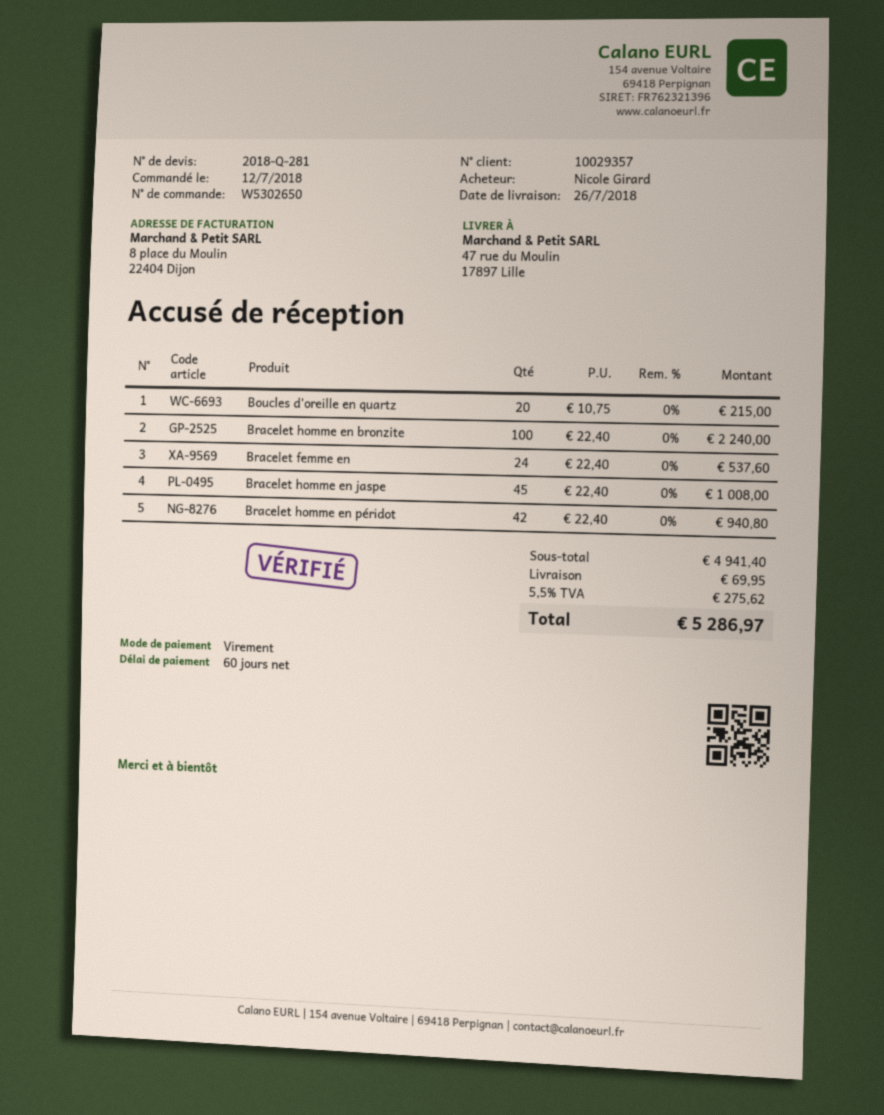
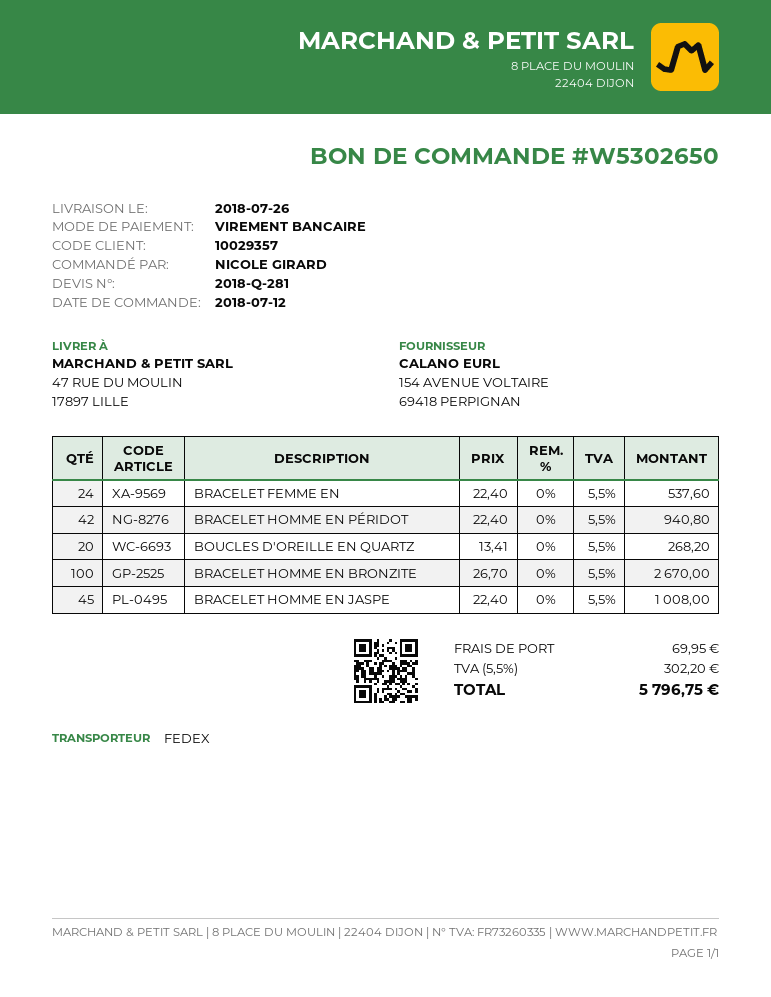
Boucles d'oreille en quartz: 20 x 10.75 = 215.00 -> 20 x 13.41 = 268.20
Bracelet homme en bronzite: 100 x 22.40 = 2240.00 -> 100 x 26.70 = 2670.00
tax: 5.5% = 275.62 -> 5.5% = 302.20
total: 5286.97 -> 5796.75

